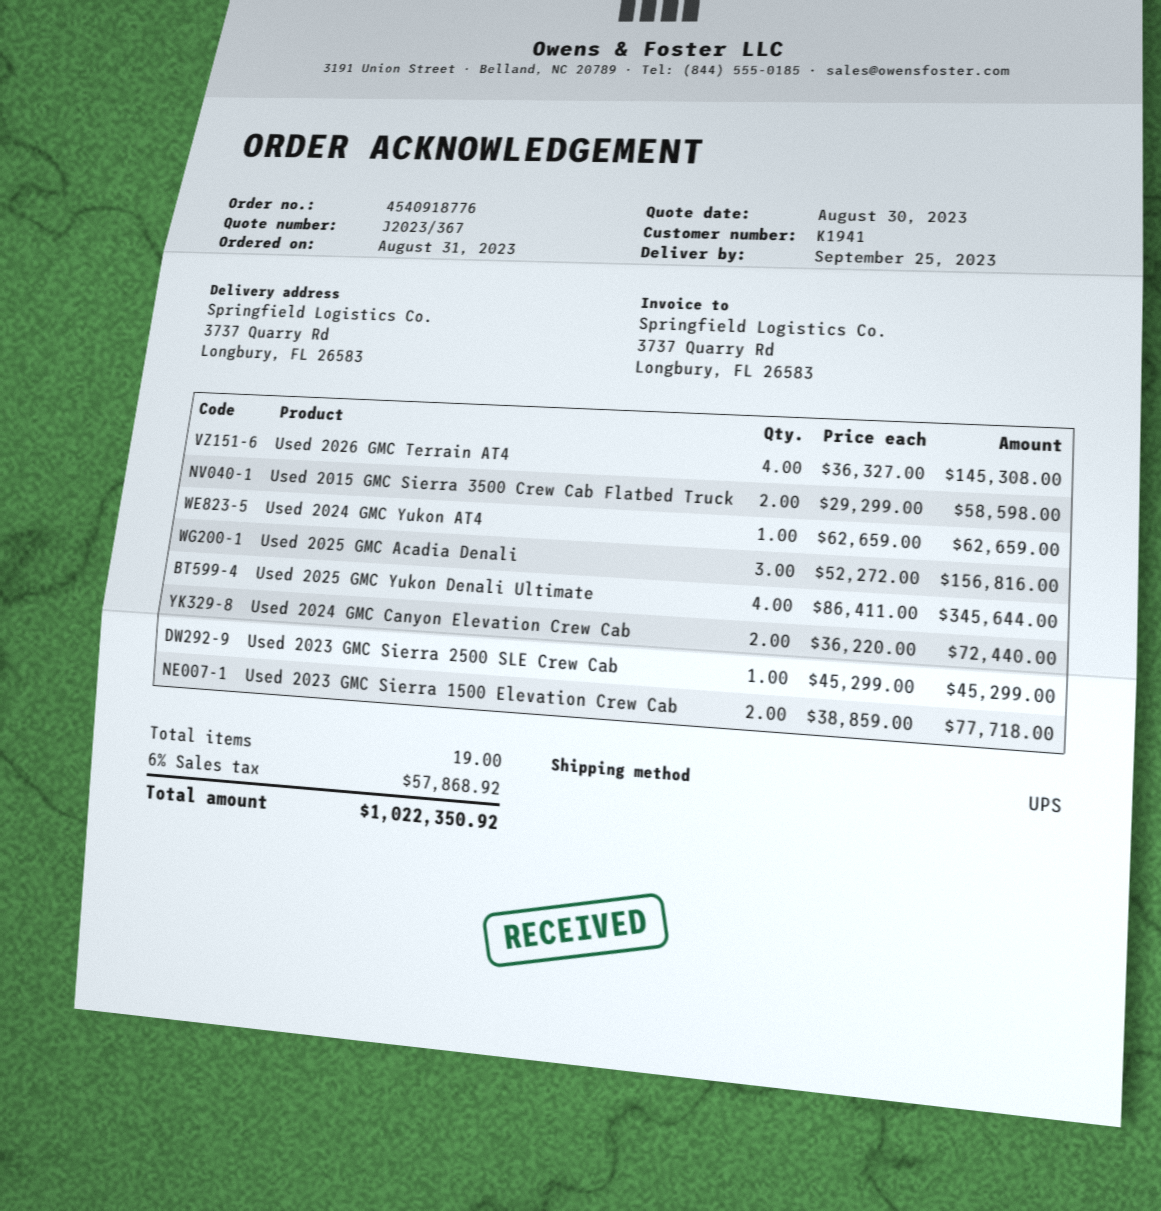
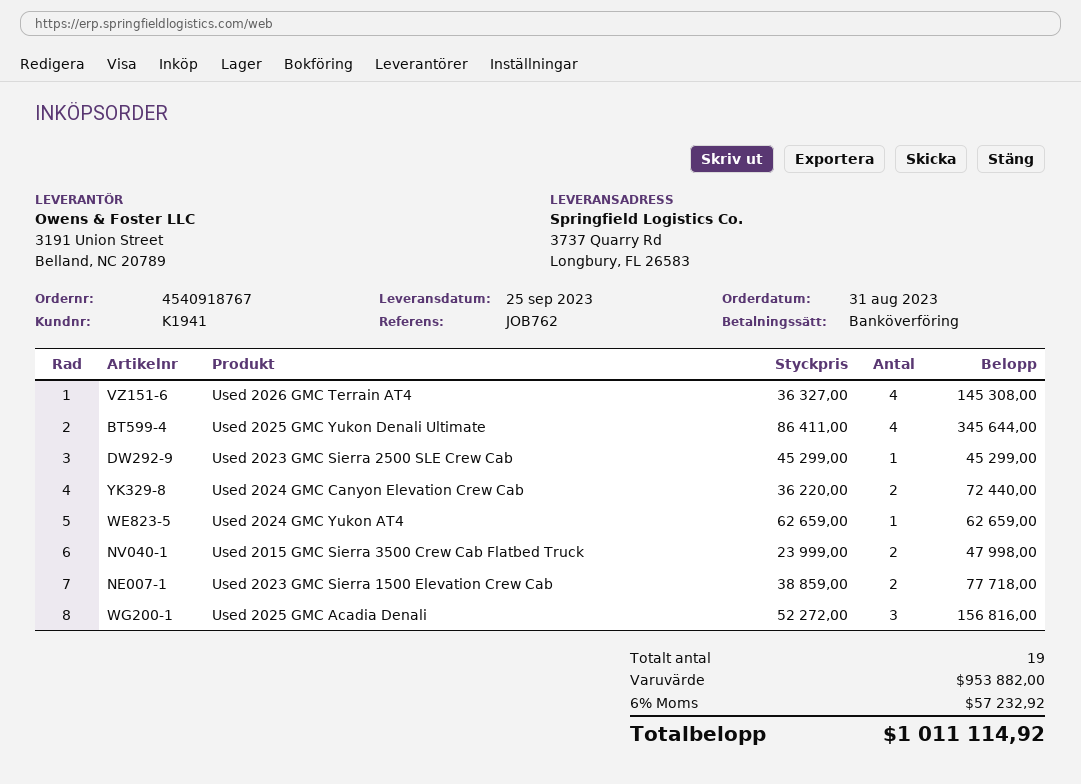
order number: 4540918776 -> 4540918767
Used 2015 GMC Sierra 3500 Crew Cab Flatbed Truck: 2 x 29299.00 = 58598.00 -> 2 x 23999.00 = 47998.00
tax: 6% = 57868.92 -> 6% = 57232.92
total: 1022350.92 -> 1011114.92

